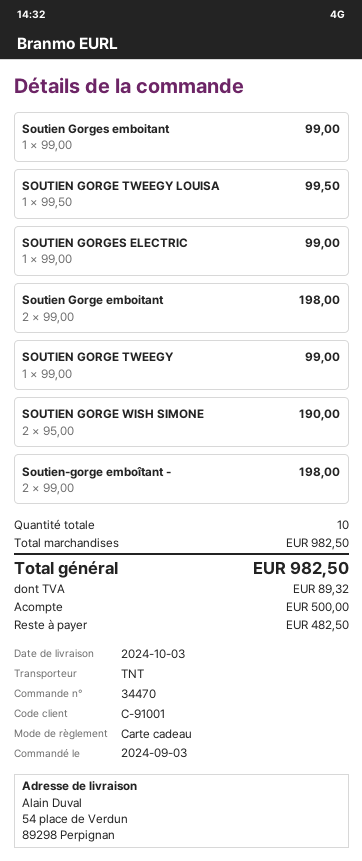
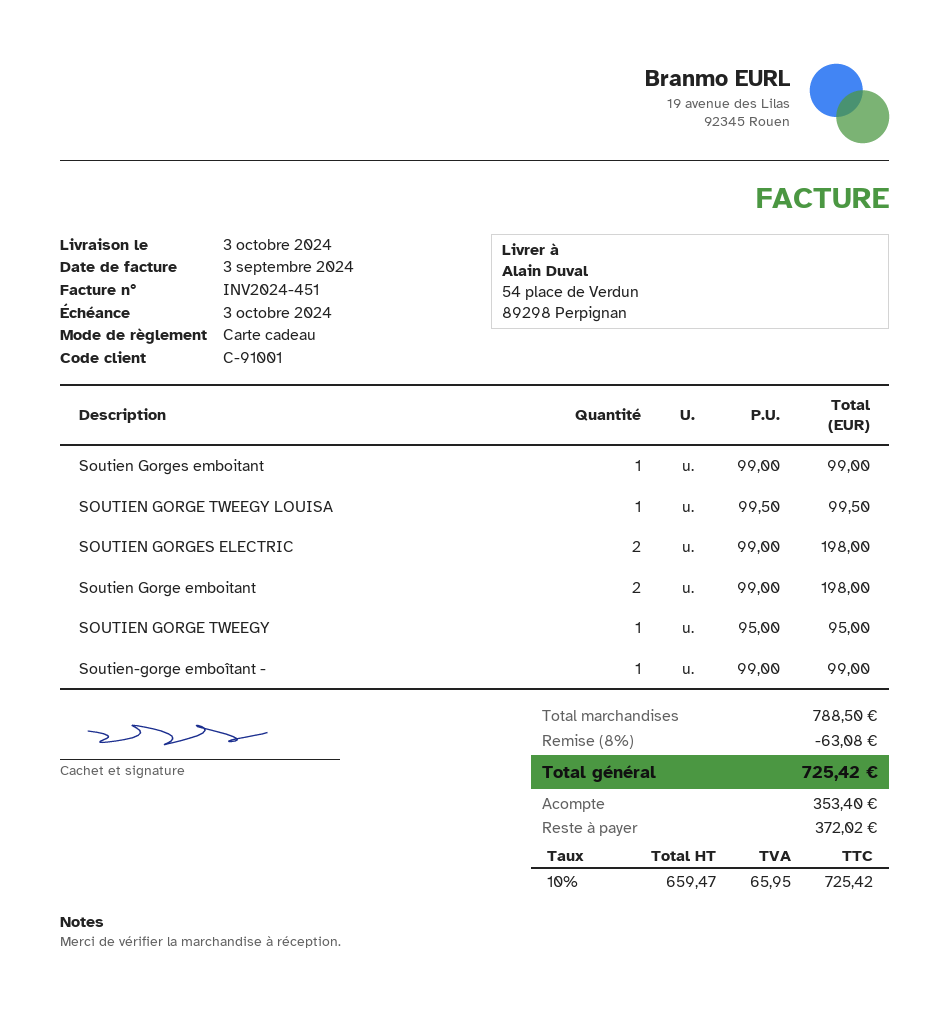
SOUTIEN GORGES ELECTRIC: 1 x 99.00 = 99.00 -> 2 x 99.00 = 198.00
SOUTIEN GORGE TWEEGY: 1 x 99.00 = 99.00 -> 1 x 95.00 = 95.00
SOUTIEN GORGE WISH SIMONE: 2 x 95.00 = 190.00 -> none
Soutien-gorge emboîtant -: 2 x 99.00 = 198.00 -> 1 x 99.00 = 99.00
subtotal: 982.50 -> 788.50
discount: none -> 8% = 63.08
tax: 89.32 -> 65.95
total: 982.50 -> 725.42
deposit: 500.00 -> 353.40
balance: 482.50 -> 372.02

